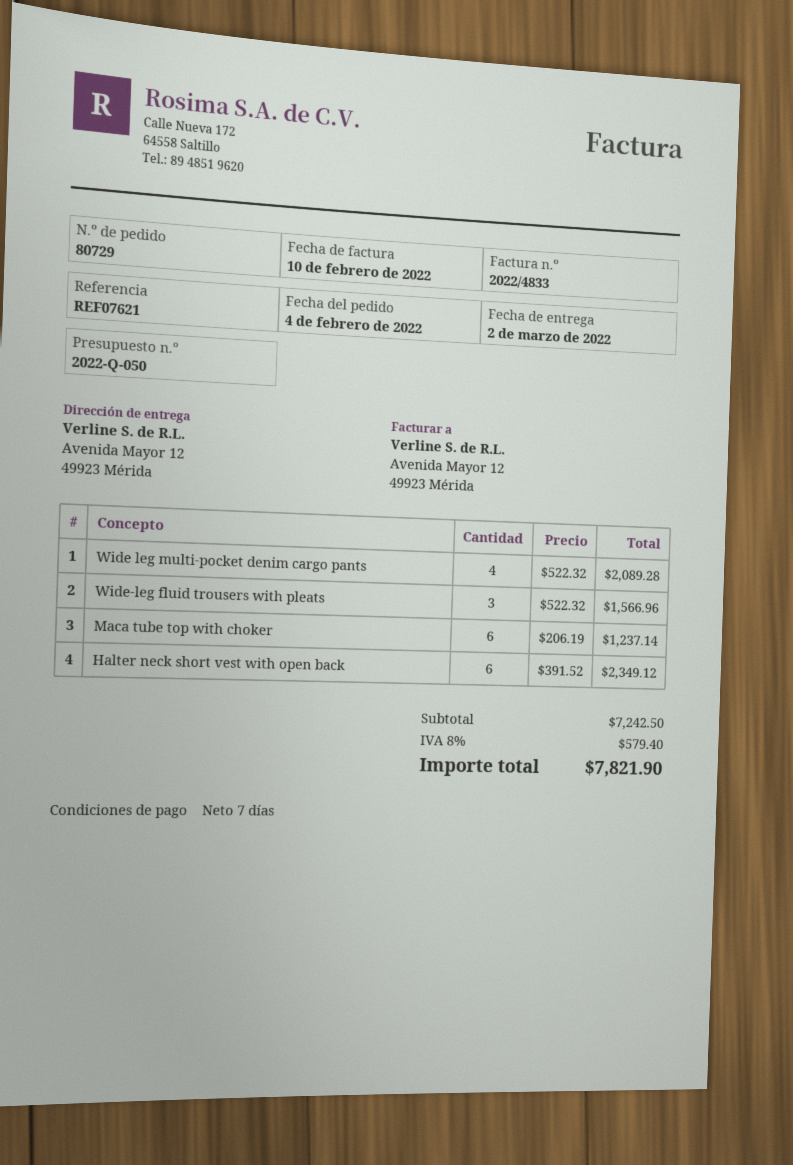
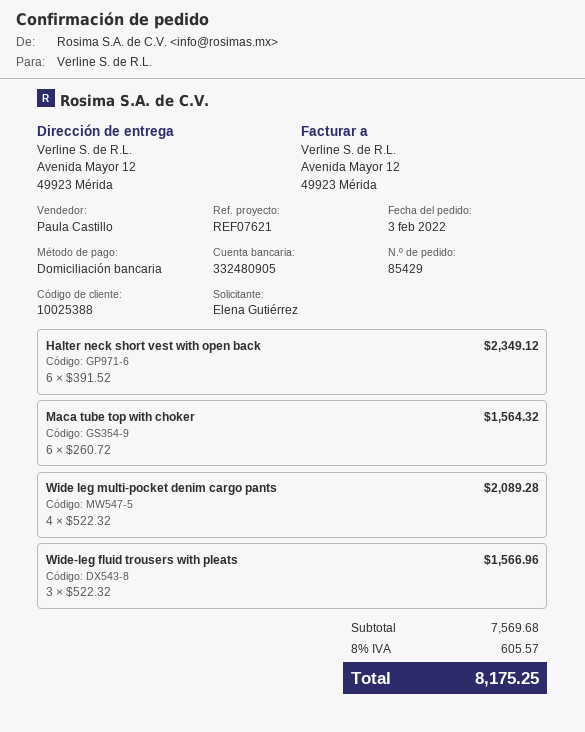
order number: 80729 -> 85429
order date: 2022-02-04 -> 2022-02-03
Maca tube top with choker: 6 x 206.19 = 1237.14 -> 6 x 260.72 = 1564.32
subtotal: 7242.50 -> 7569.68
tax: 8% = 579.40 -> 8% = 605.57
total: 7821.90 -> 8175.25

